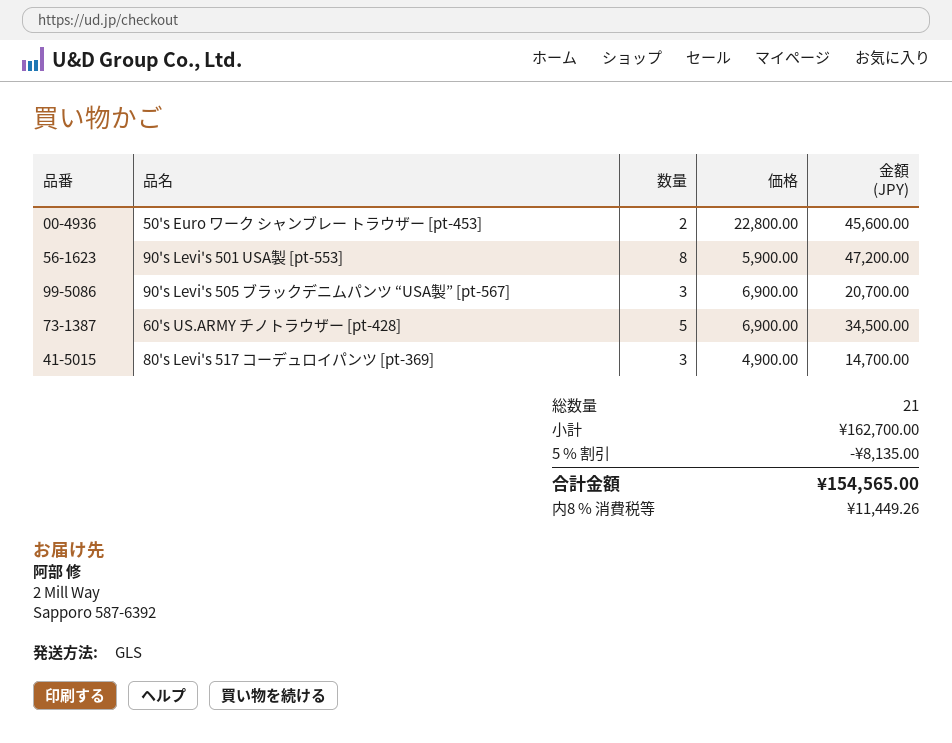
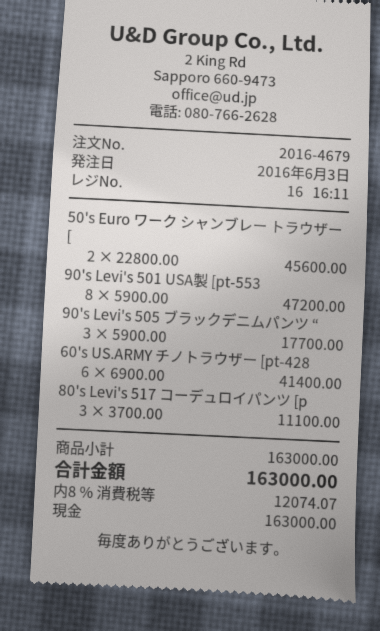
90's Levi's 505 ブラックデニムパンツ “USA製” [pt-567]: 3 x 6900.00 = 20700.00 -> 3 x 5900.00 = 17700.00
60's US.ARMY チノトラウザー [pt-428]: 5 x 6900.00 = 34500.00 -> 6 x 6900.00 = 41400.00
80's Levi's 517 コーデュロイパンツ [pt-369]: 3 x 4900.00 = 14700.00 -> 3 x 3700.00 = 11100.00
subtotal: 162700.00 -> 163000.00
discount: 5% = 8135.00 -> none
tax: 8% = 11449.26 -> 8% = 12074.07
total: 154565.00 -> 163000.00

